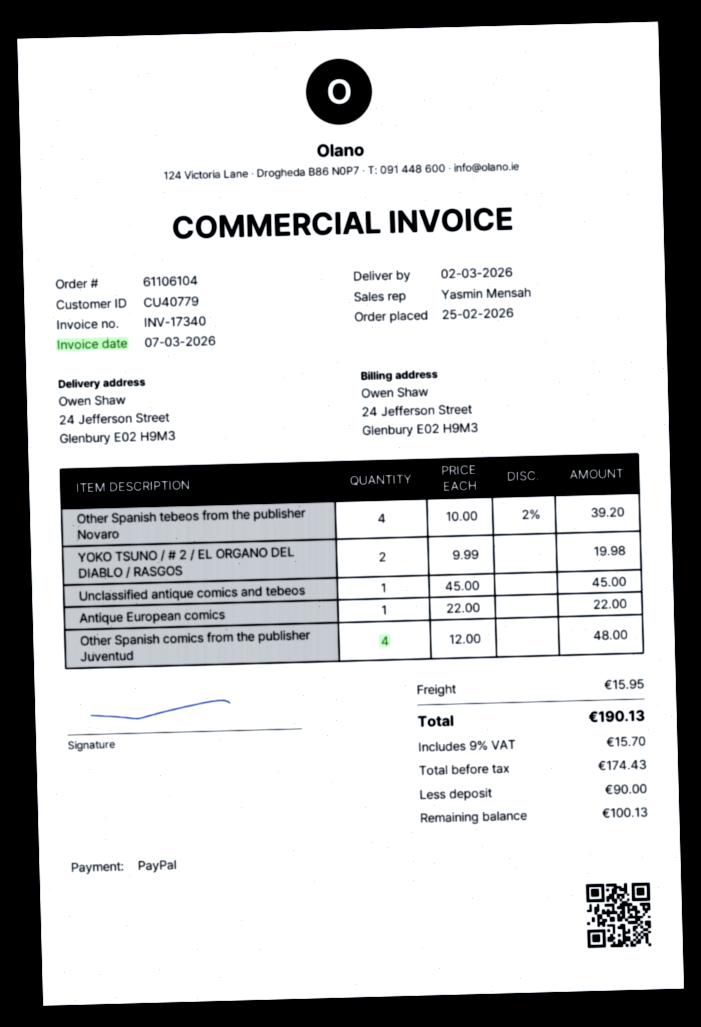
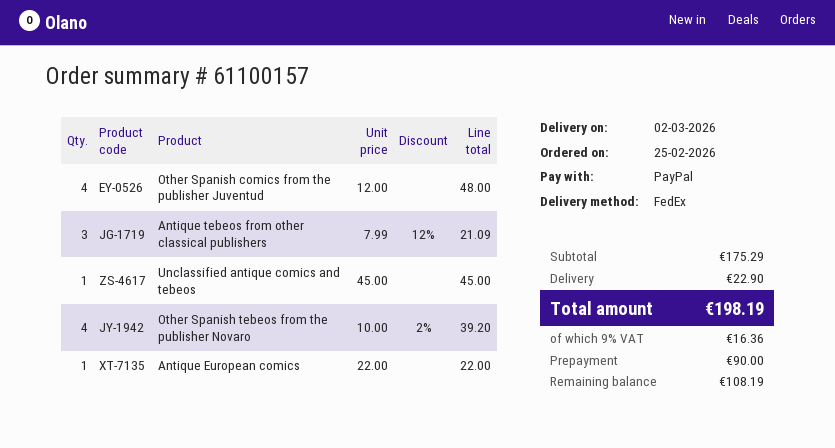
order number: 61106104 -> 61100157
YOKO TSUNO / # 2 / EL ORGANO DEL DIABLO / RASGOS: 2 x 9.99 = 19.98 -> none
Antique tebeos from other classical publishers: none -> 3 x 7.99 - 12% = 21.09
shipping: 15.95 -> 22.90
tax: 9% = 15.70 -> 9% = 16.36
total: 190.13 -> 198.19
balance: 100.13 -> 108.19

